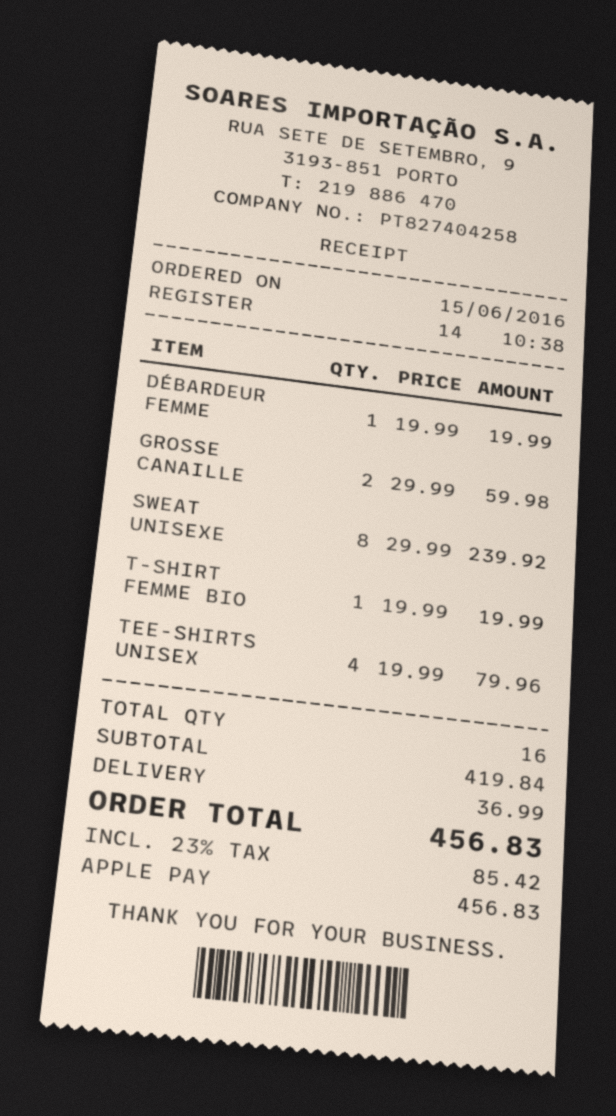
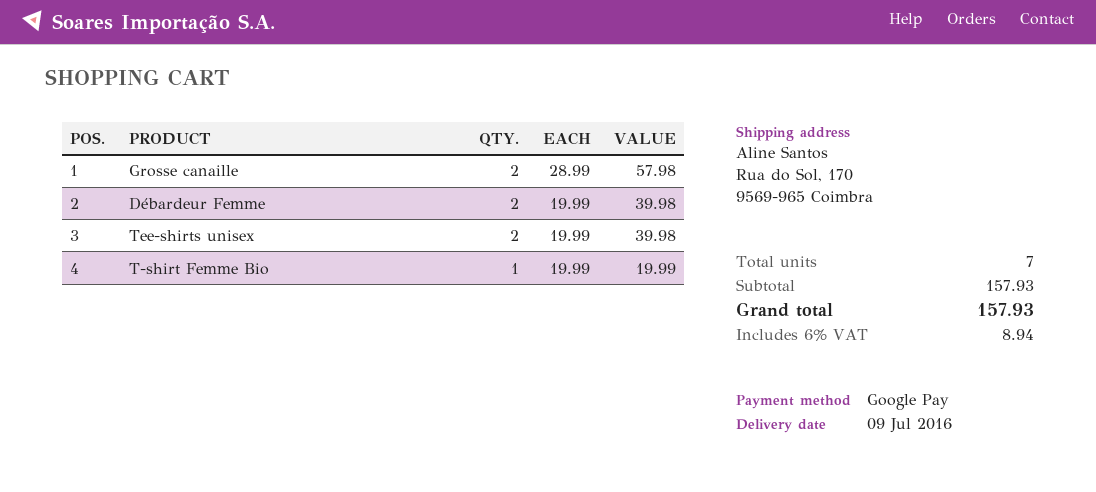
payment method: Apple Pay -> Google Pay
DÉBARDEUR FEMME: 1 x 19.99 = 19.99 -> 2 x 19.99 = 39.98
GROSSE CANAILLE: 2 x 29.99 = 59.98 -> 2 x 28.99 = 57.98
SWEAT UNISEXE: 8 x 29.99 = 239.92 -> none
TEE-SHIRTS UNISEX: 4 x 19.99 = 79.96 -> 2 x 19.99 = 39.98
total quantity: 16 -> 7
subtotal: 419.84 -> 157.93
shipping: 36.99 -> none
tax: 23% = 85.42 -> 6% = 8.94
total: 456.83 -> 157.93

